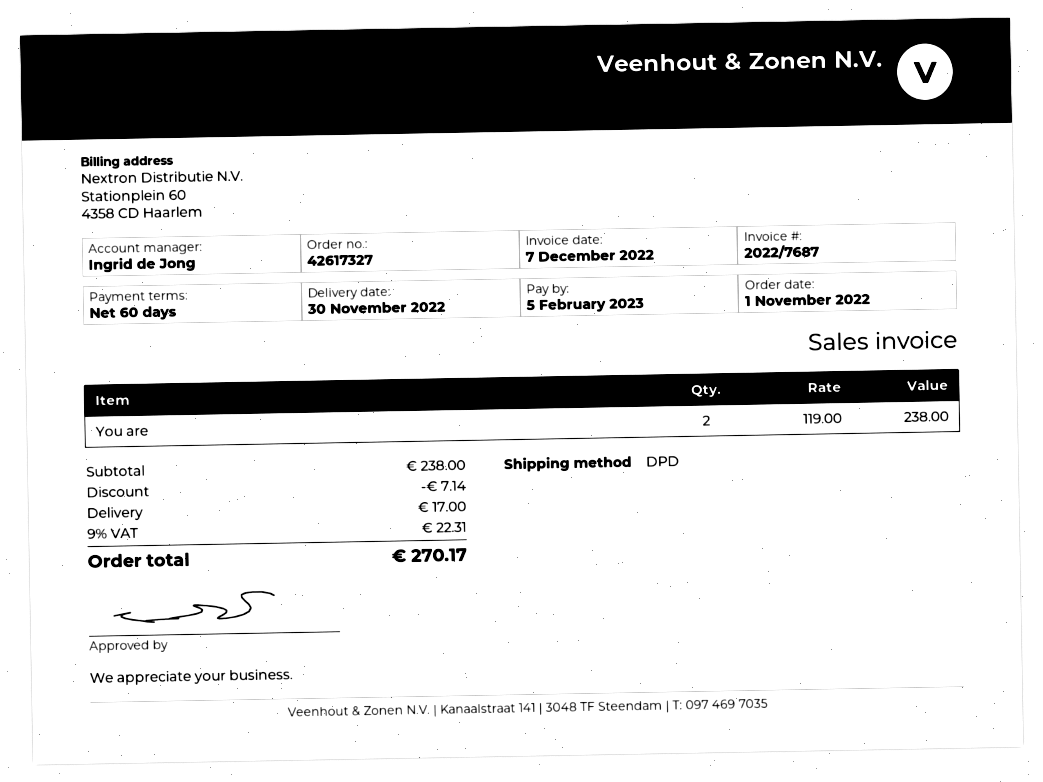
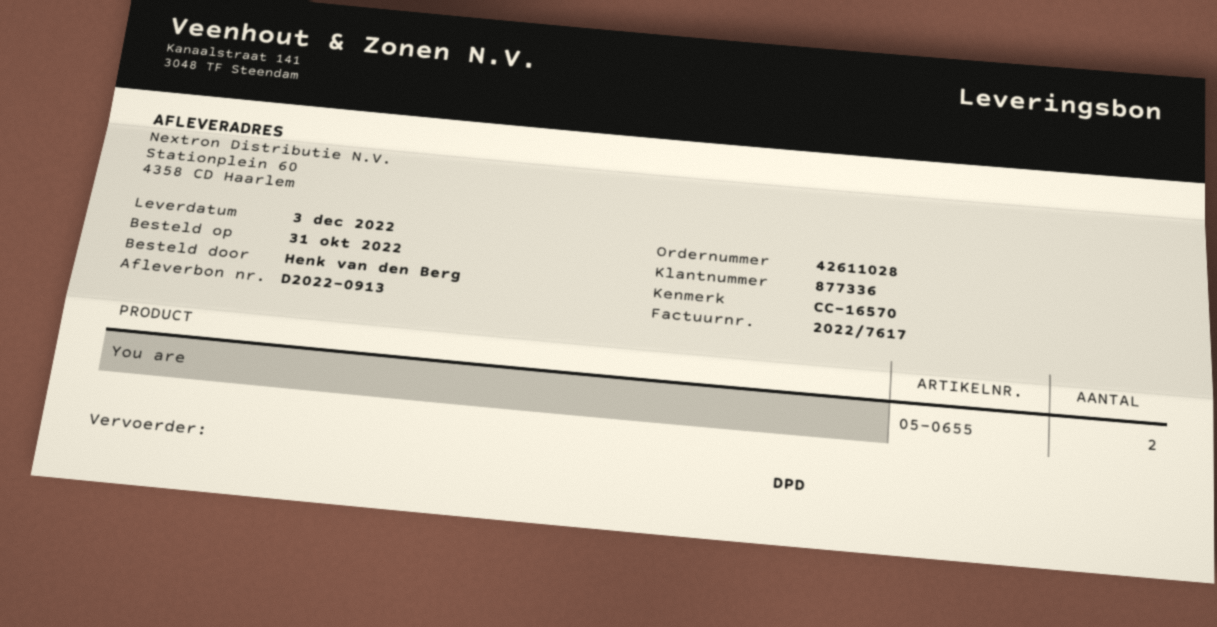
order number: 42617327 -> 42611028
order date: 2022-11-01 -> 2022-10-31
delivery date: 2022-11-30 -> 2022-12-03
invoice number: 2022/7687 -> 2022/7617

